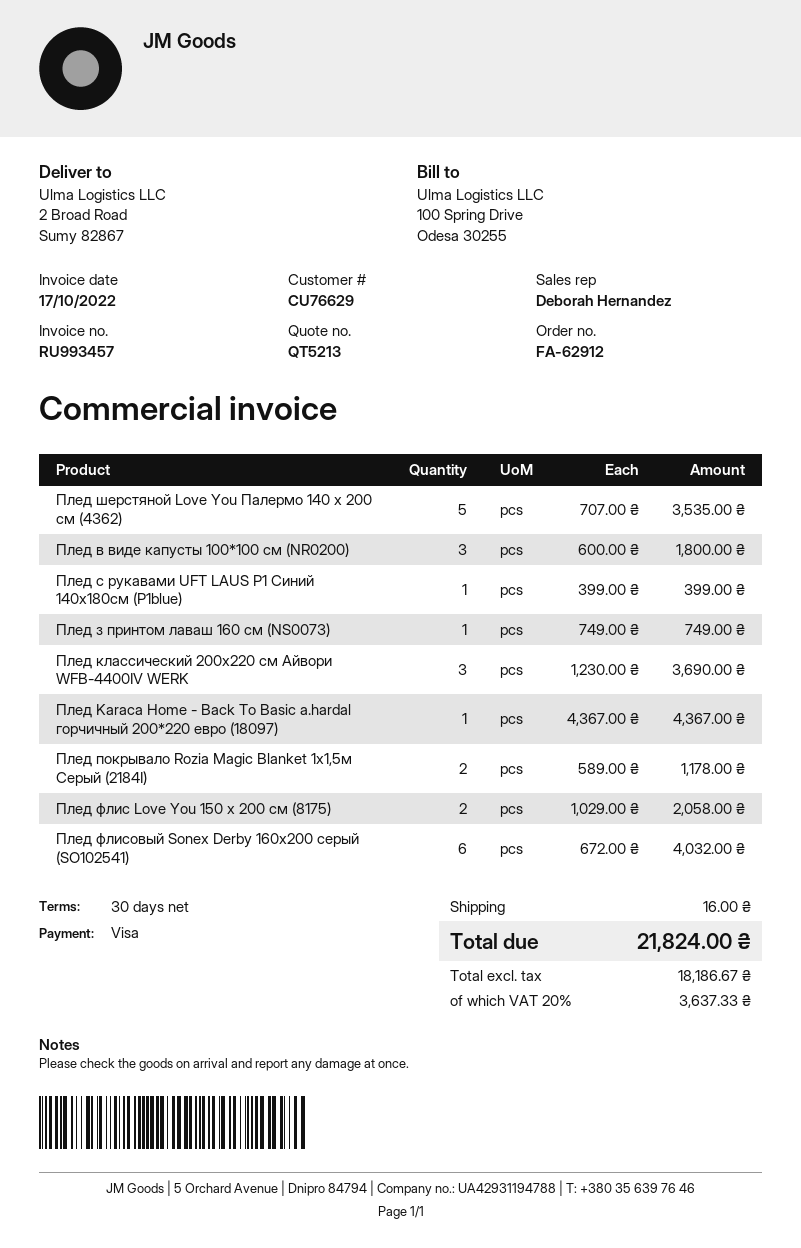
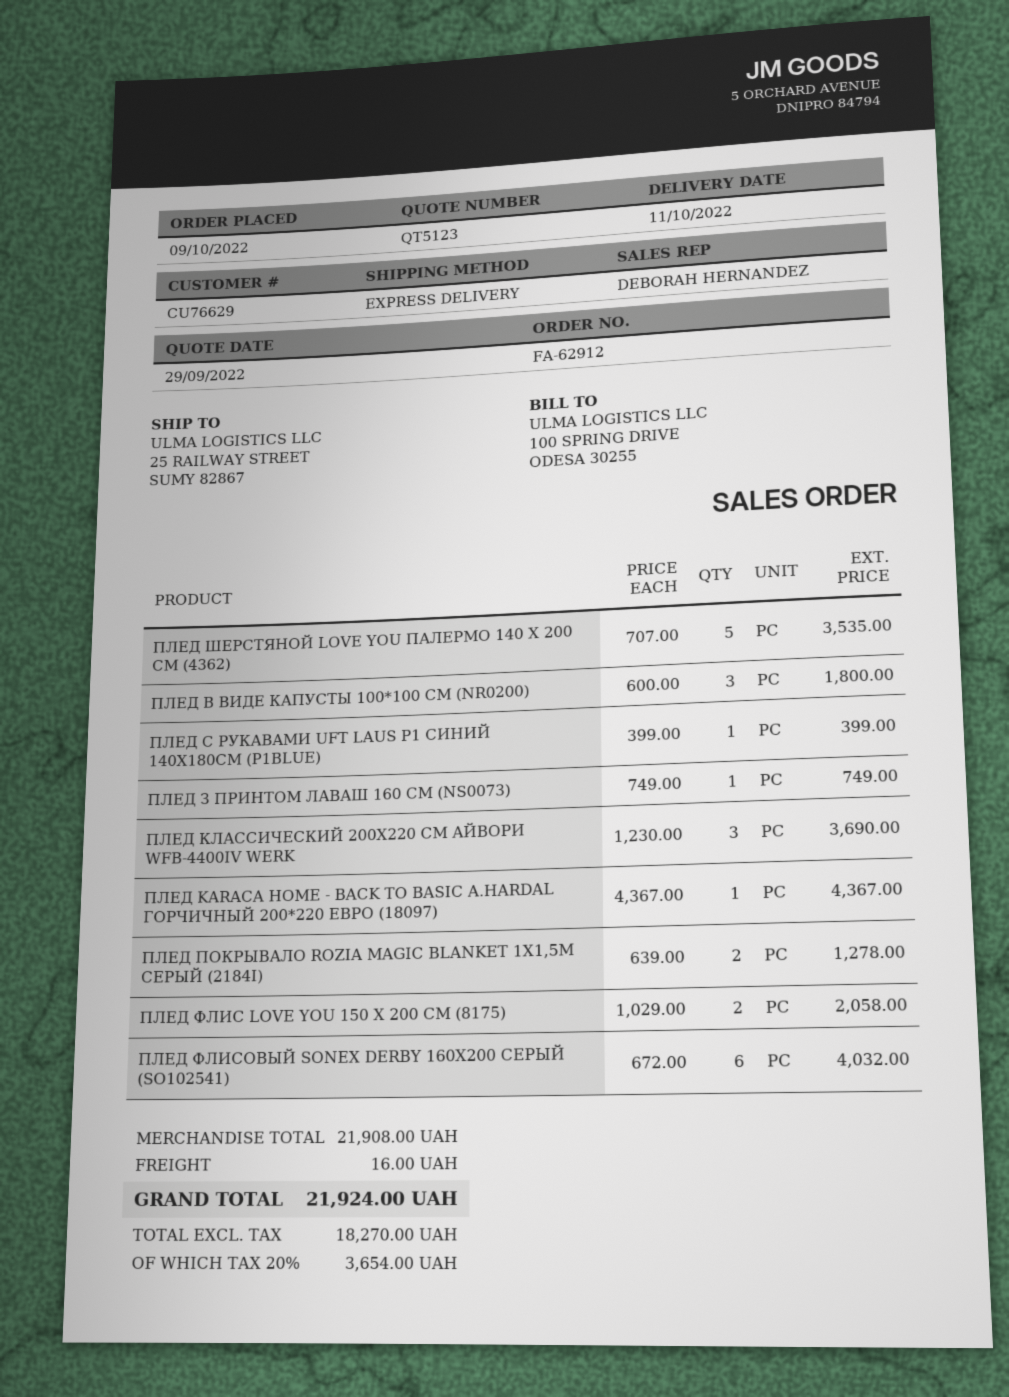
quote number: QT5213 -> QT5123
ship to: 2 Broad Road, Sumy 82867 -> 25 RAILWAY STREET, SUMY 82867
Плед покрывало Rozia Magic Blanket 1х1,5м Серый (2184I): 2 x 589.00 = 1178.00 -> 2 x 639.00 = 1278.00
net: 18186.67 -> 18270.00
tax: 20% = 3637.33 -> 20% = 3654.00
total: 21824.00 -> 21924.00

